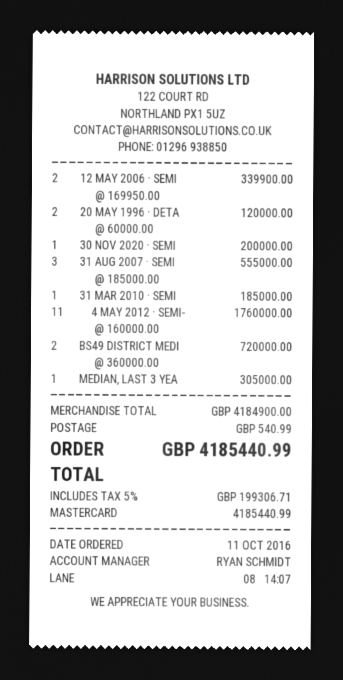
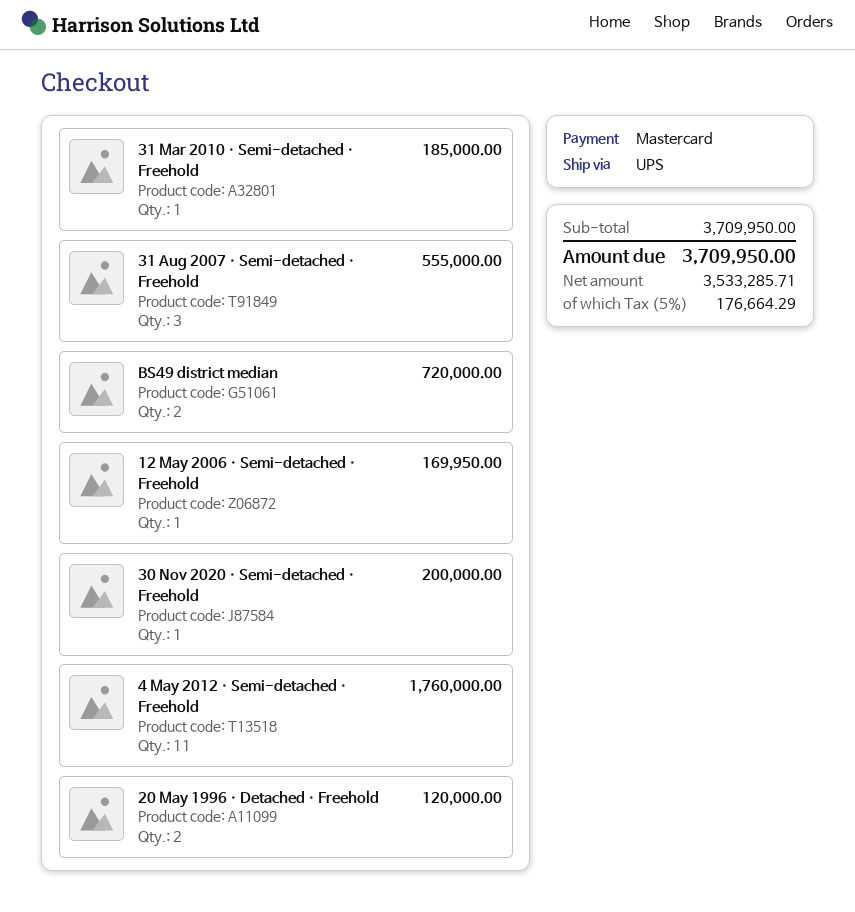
12 MAY 2006 · SEMI: 2 for 339900.00 -> 1 for 169950.00
MEDIAN, LAST 3 YEA: 1 for 305000.00 -> none
subtotal: 4184900.00 -> 3709950.00
shipping: 540.99 -> none
tax: 5% = 199306.71 -> 5% = 176664.29
total: 4185440.99 -> 3709950.00

